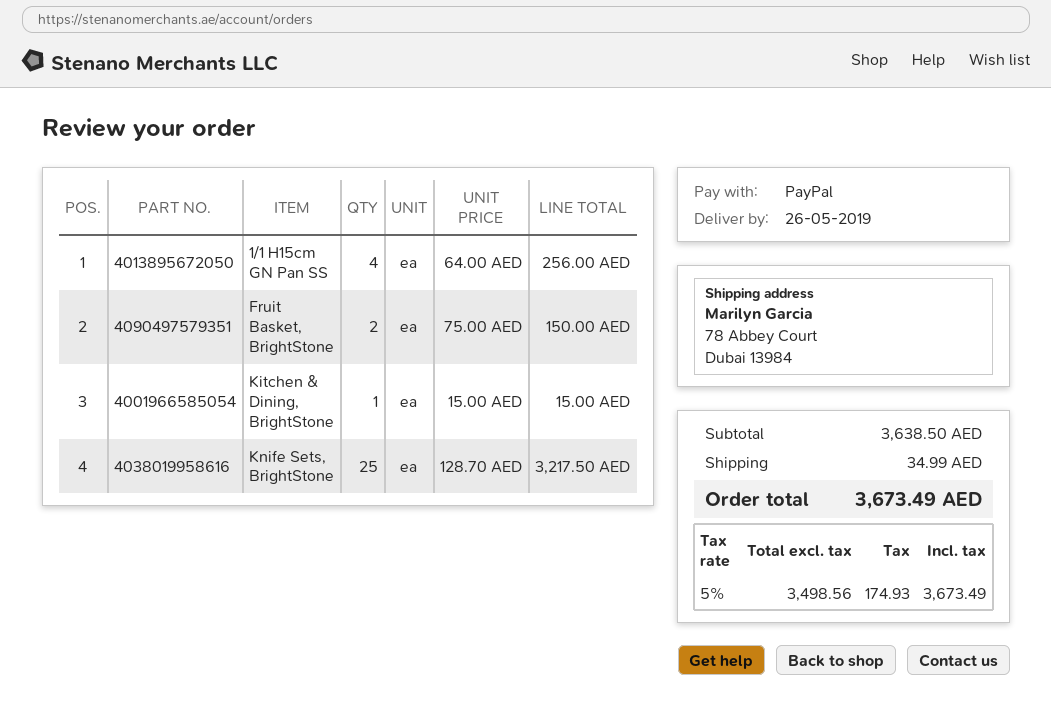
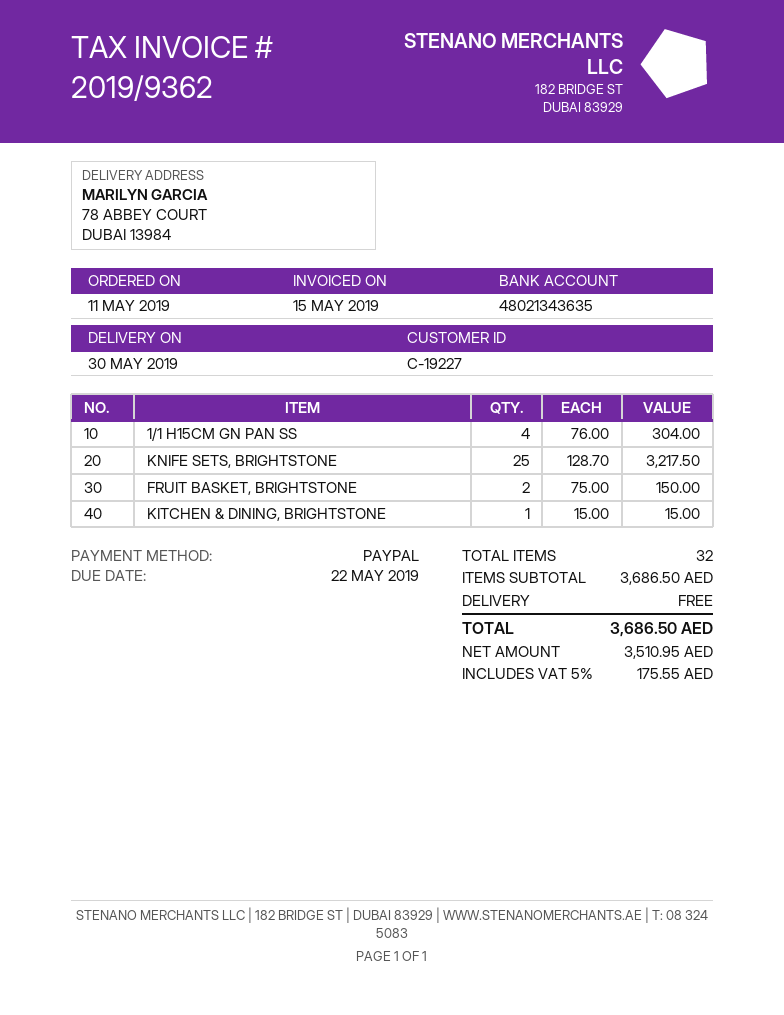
delivery date: 2019-05-26 -> 2019-05-30
1/1 H15cm GN Pan SS: 4 x 64.00 = 256.00 -> 4 x 76.00 = 304.00
subtotal: 3638.50 -> 3686.50
shipping: 34.99 -> 0.00
net: 3498.56 -> 3510.95
tax: 5% = 174.93 -> 5% = 175.55
total: 3673.49 -> 3686.50

